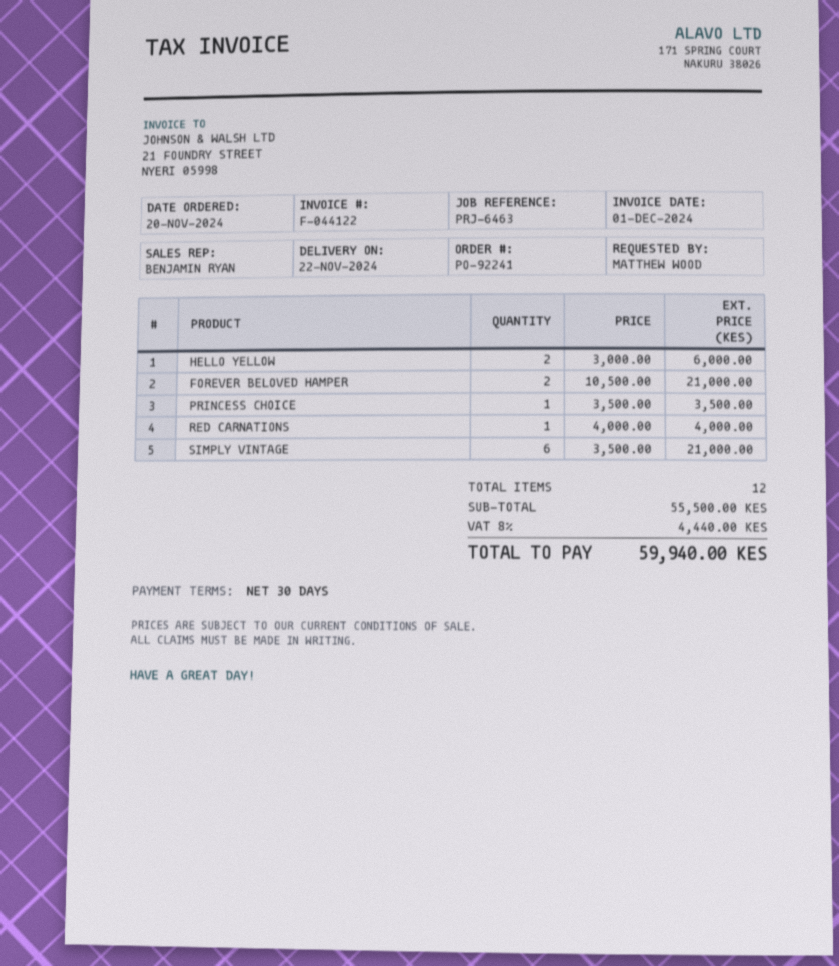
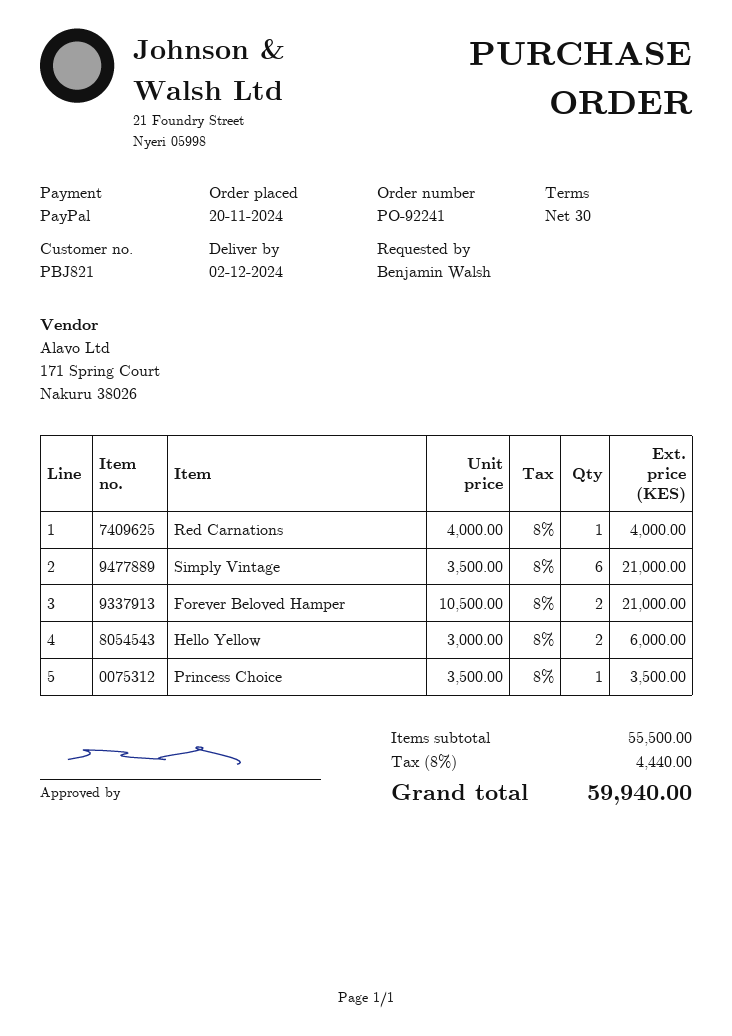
delivery date: 2024-11-22 -> 2024-12-02
ordered by: MATTHEW WOOD -> Benjamin Walsh

